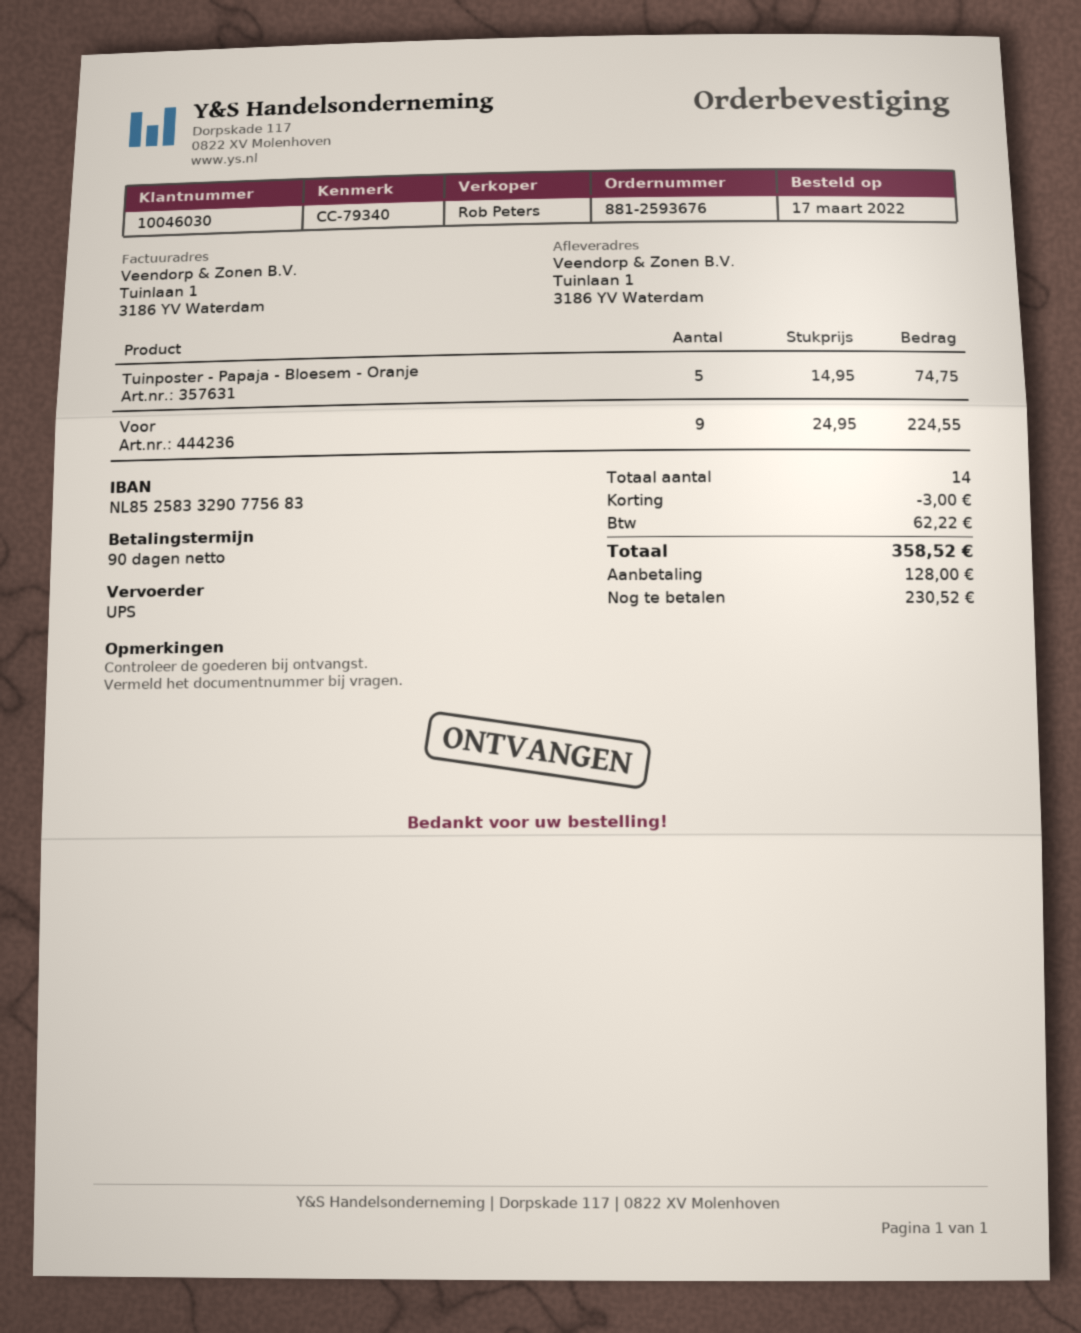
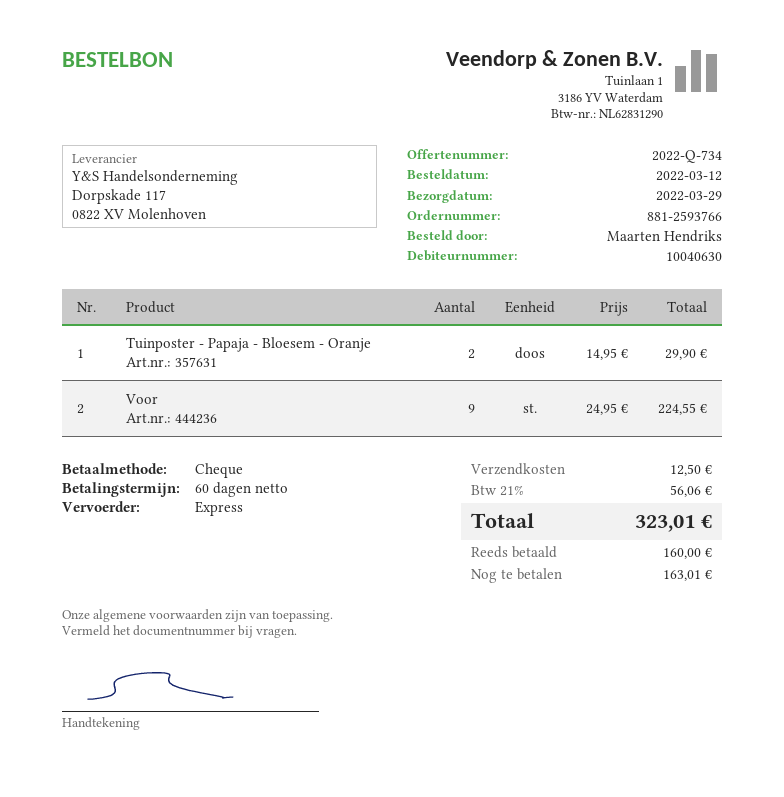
order number: 881-2593676 -> 881-2593766
order date: 2022-03-17 -> 2022-03-12
payment terms: 90 days -> 60 days
customer number: 10046030 -> 10040630
shipping method: UPS -> express
Tuinposter - Papaja - Bloesem - Oranje: 5 x 14.95 = 74.75 -> 2 x 14.95 = 29.90
discount: 3.00 -> none
shipping: none -> 12.50
tax: 62.22 -> 56.06
total: 358.52 -> 323.01
deposit: 128.00 -> 160.00
balance: 230.52 -> 163.01

